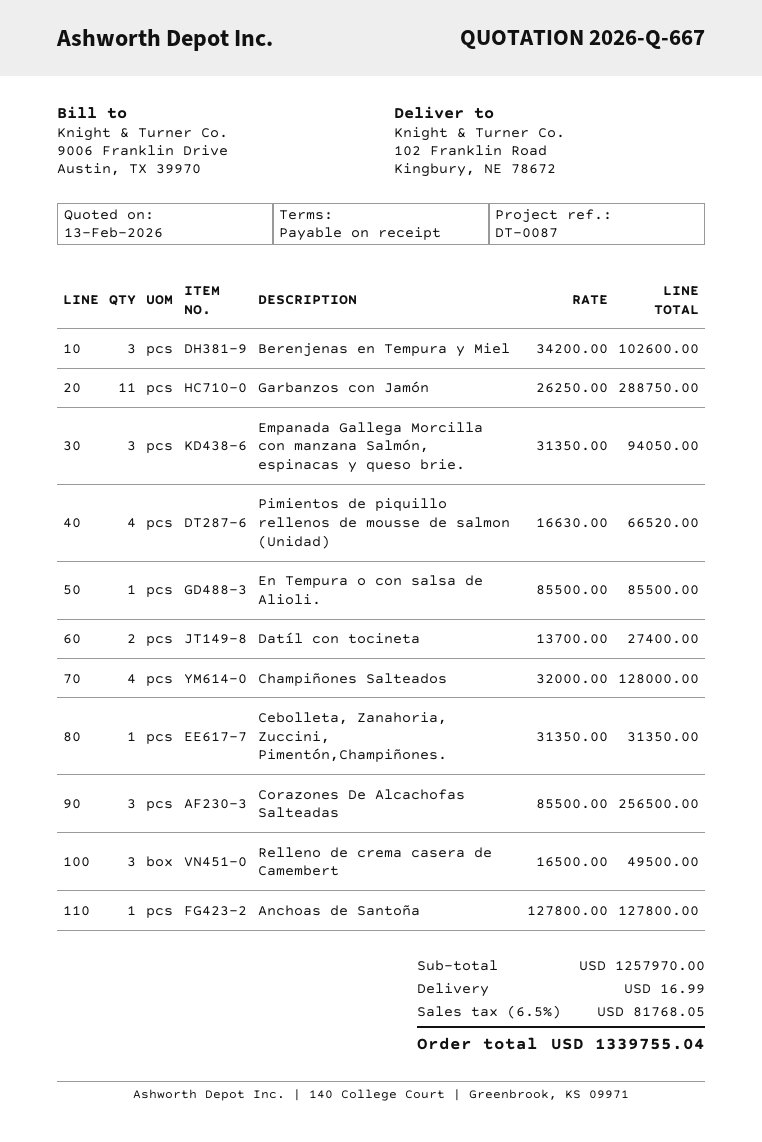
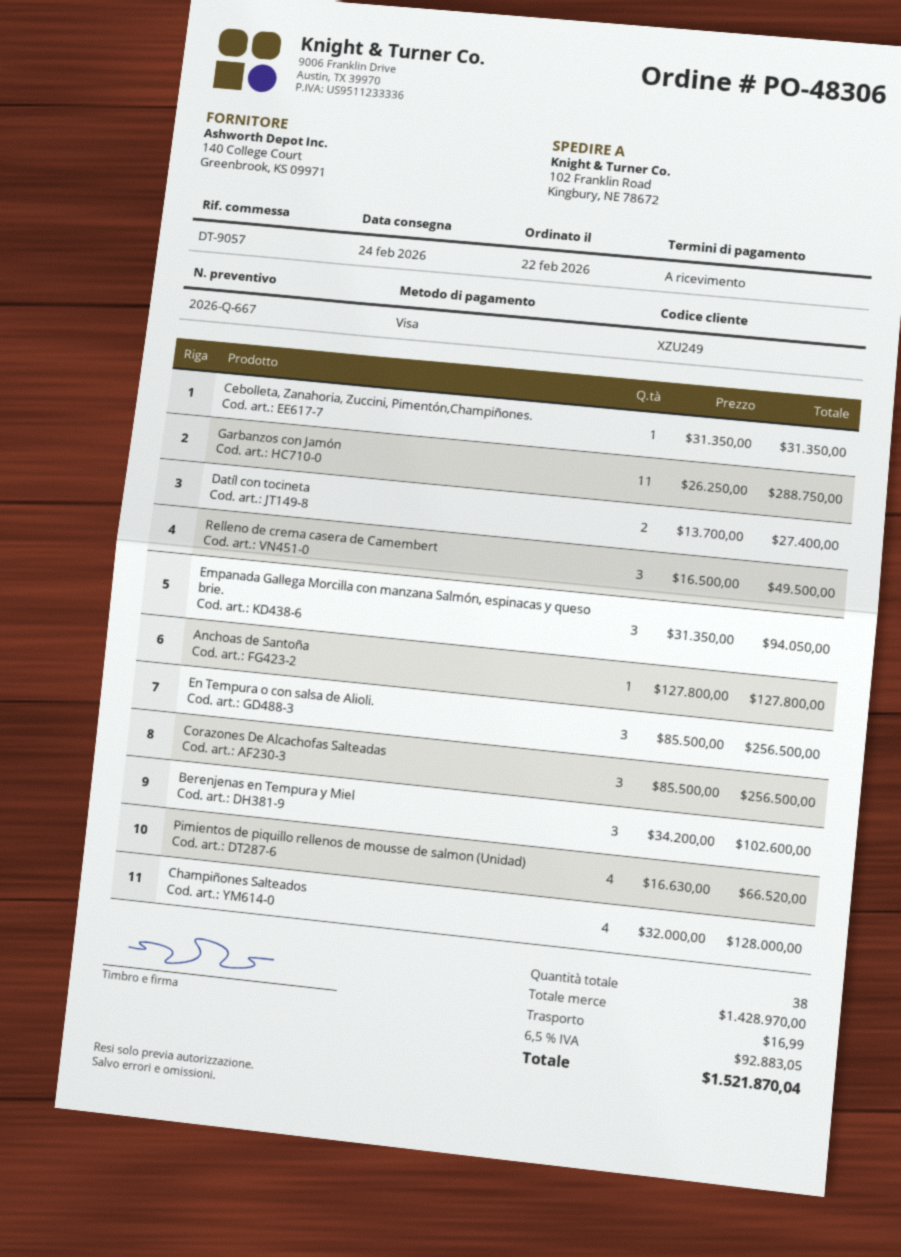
reference: DT-0087 -> DT-9057
En Tempura o con salsa de Alioli.: 1 x 85500.00 = 85500.00 -> 3 x 85500.00 = 256500.00
subtotal: 1257970.00 -> 1428970.00
tax: 6.5% = 81768.05 -> 6.5% = 92883.05
total: 1339755.04 -> 1521870.04

